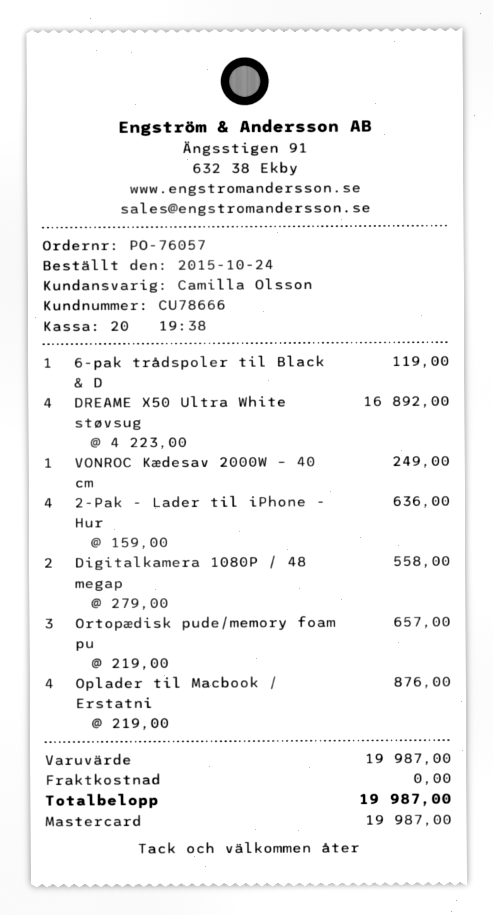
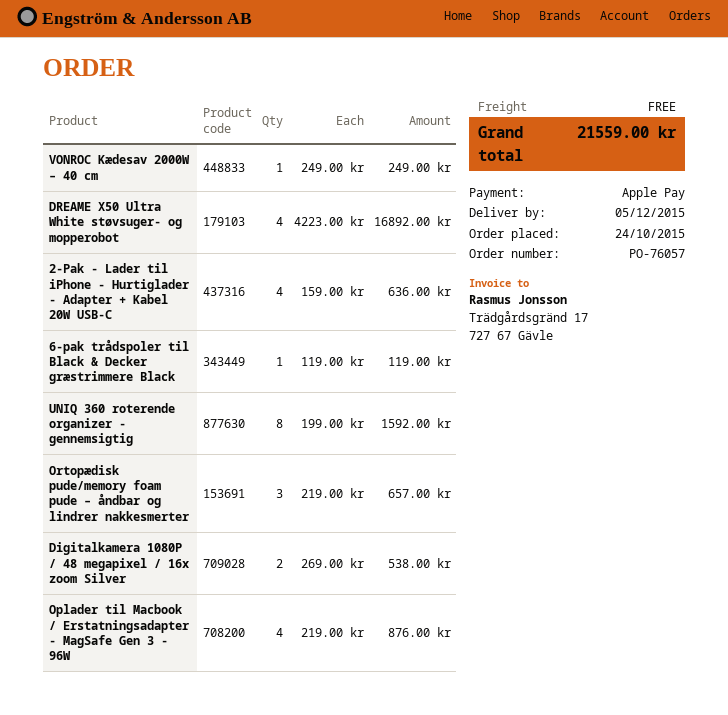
payment method: Mastercard -> Apple Pay
Digitalkamera 1080P / 48 megap: 2 x 279.00 = 558.00 -> 2 x 269.00 = 538.00
UNIQ 360 roterende organizer - gennemsigtig: none -> 8 x 199.00 = 1592.00
total: 19987.00 -> 21559.00

